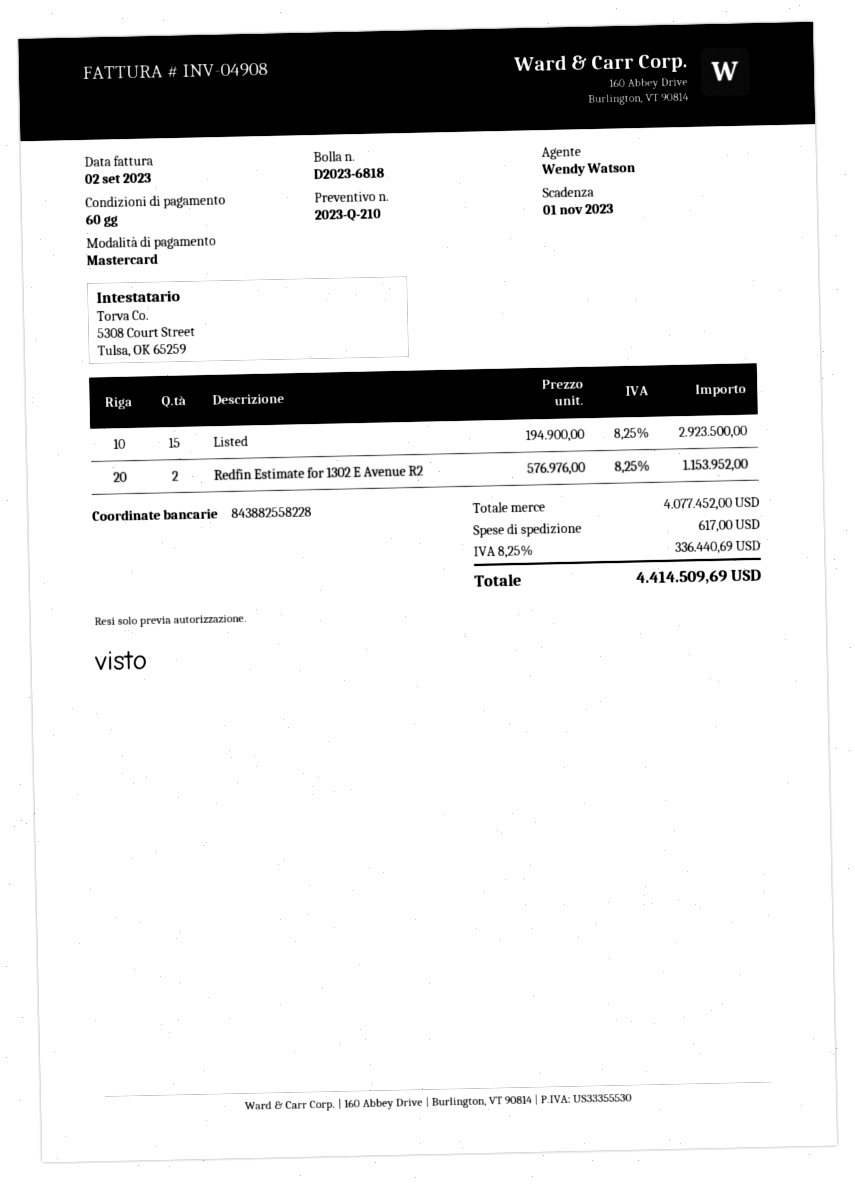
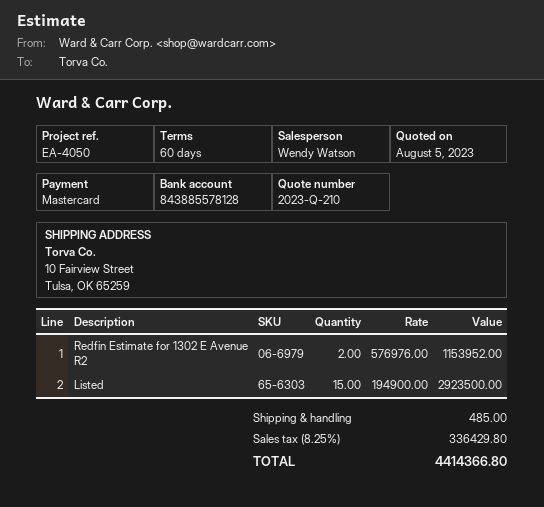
bank account: 843882558228 -> 843885578128
shipping: 617.00 -> 485.00
tax: 8.25% = 336440.69 -> 8.25% = 336429.80
total: 4414509.69 -> 4414366.80

